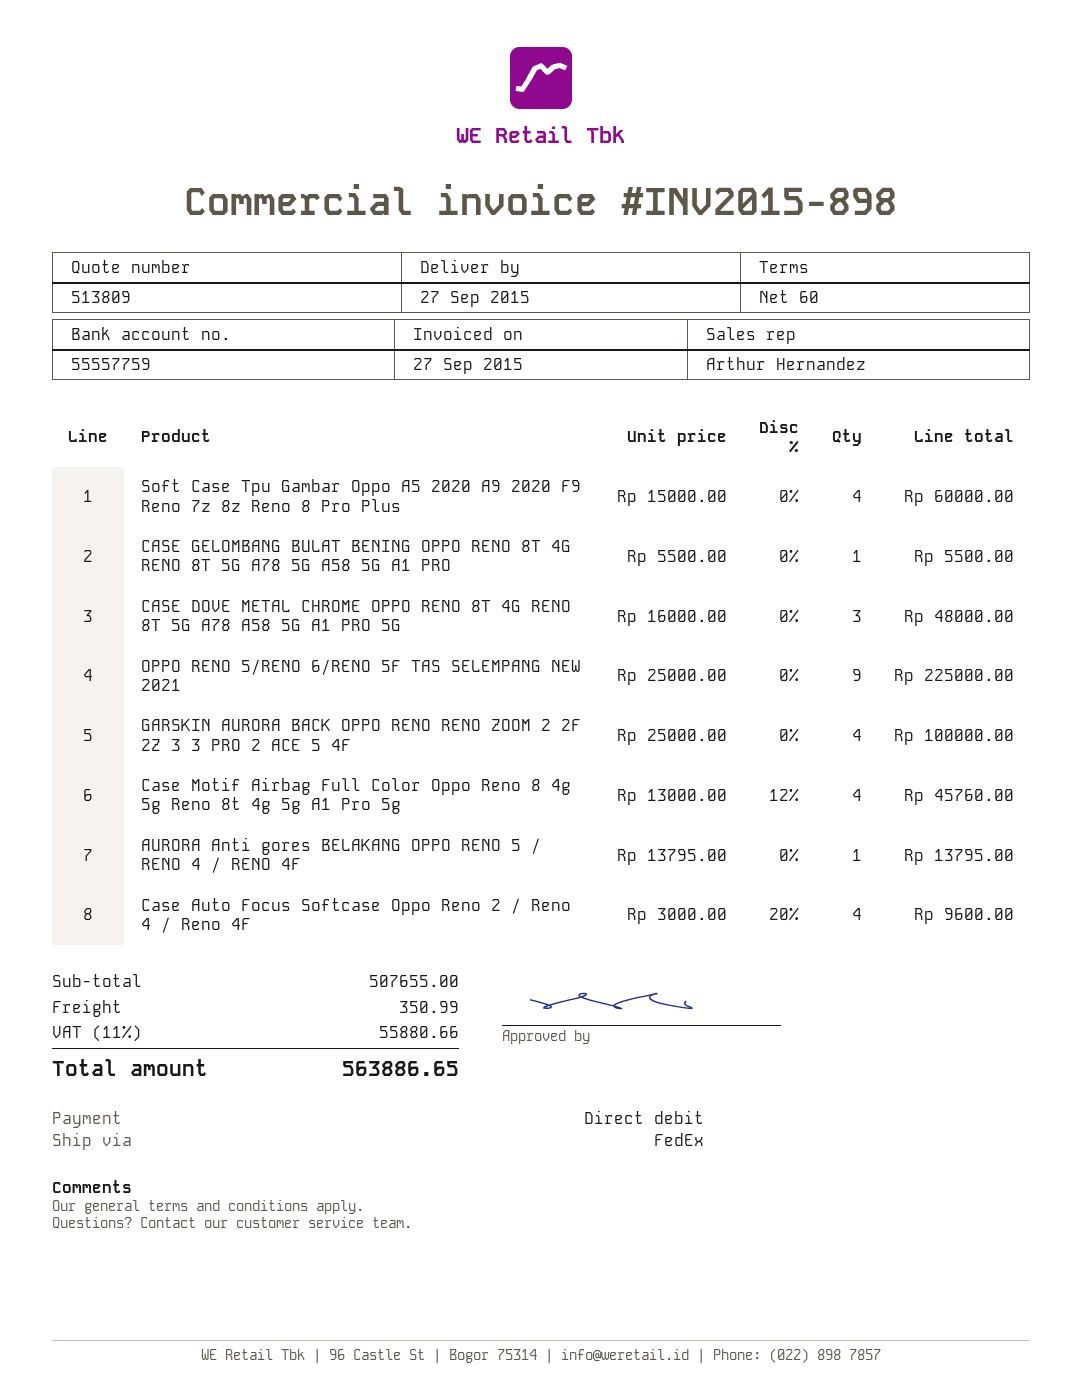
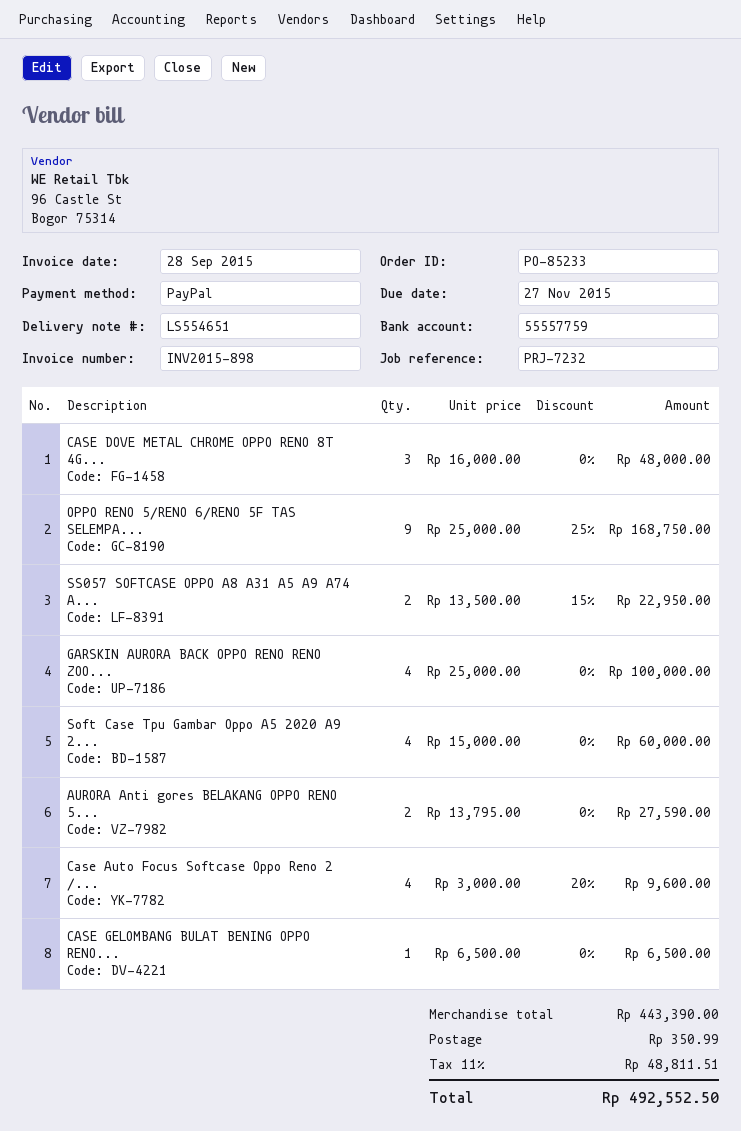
invoice date: 2015-09-27 -> 2015-09-28
payment method: direct debit -> PayPal
CASE GELOMBANG BULAT BENING OPPO RENO 8T 4G RENO 8T 5G A78 5G A58 5G A1 PRO: 1 x 5500.00 = 5500.00 -> 1 x 6500.00 = 6500.00
OPPO RENO 5/RENO 6/RENO 5F TAS SELEMPANG NEW 2021: 9 x 25000.00 = 225000.00 -> 9 x 25000.00 - 25% = 168750.00
Case Motif Airbag Full Color Oppo Reno 8 4g 5g Reno 8t 4g 5g A1 Pro 5g: 4 x 13000.00 - 12% = 45760.00 -> none
AURORA Anti gores BELAKANG OPPO RENO 5 / RENO 4 / RENO 4F: 1 x 13795.00 = 13795.00 -> 2 x 13795.00 = 27590.00
SS057 SOFTCASE OPPO A8 A31 A5 A9 A74 A...: none -> 2 x 13500.00 - 15% = 22950.00
subtotal: 507655.00 -> 443390.00
tax: 11% = 55880.66 -> 11% = 48811.51
total: 563886.65 -> 492552.50

